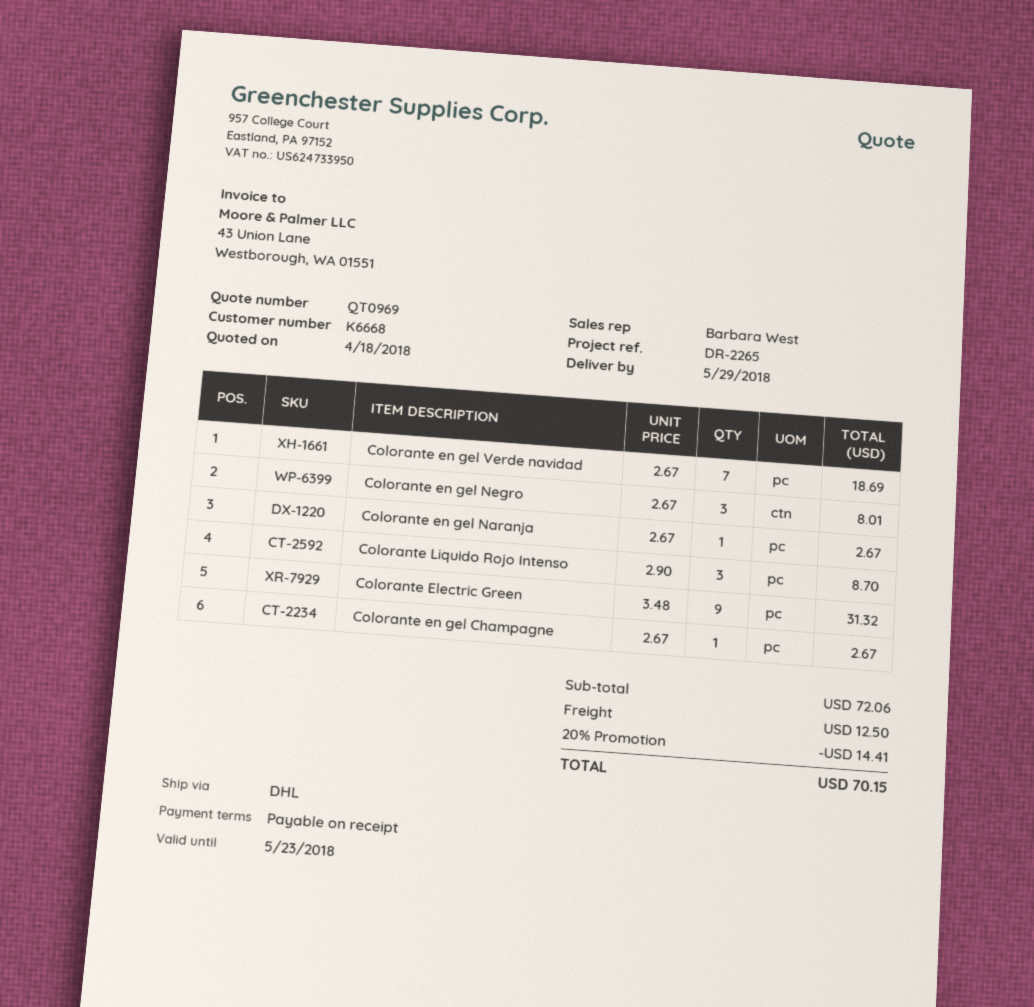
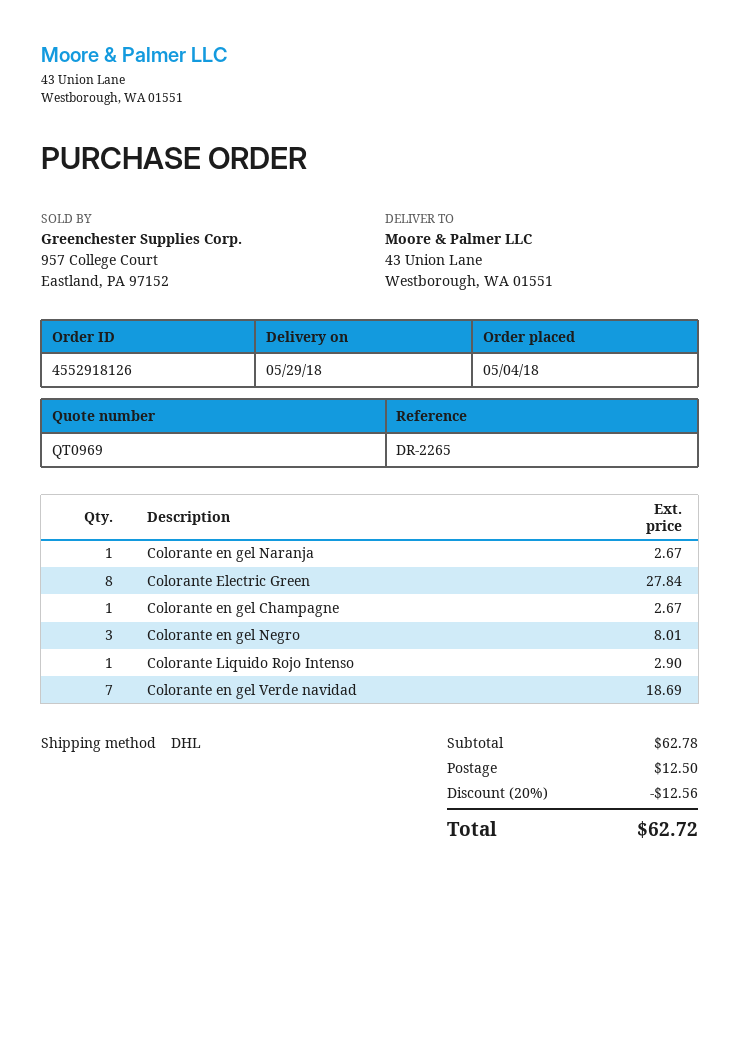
Colorante Liquido Rojo Intenso: 3 for 8.70 -> 1 for 2.90
Colorante Electric Green: 9 for 31.32 -> 8 for 27.84
subtotal: 72.06 -> 62.78
discount: 20% = 14.41 -> 20% = 12.56
total: 70.15 -> 62.72

